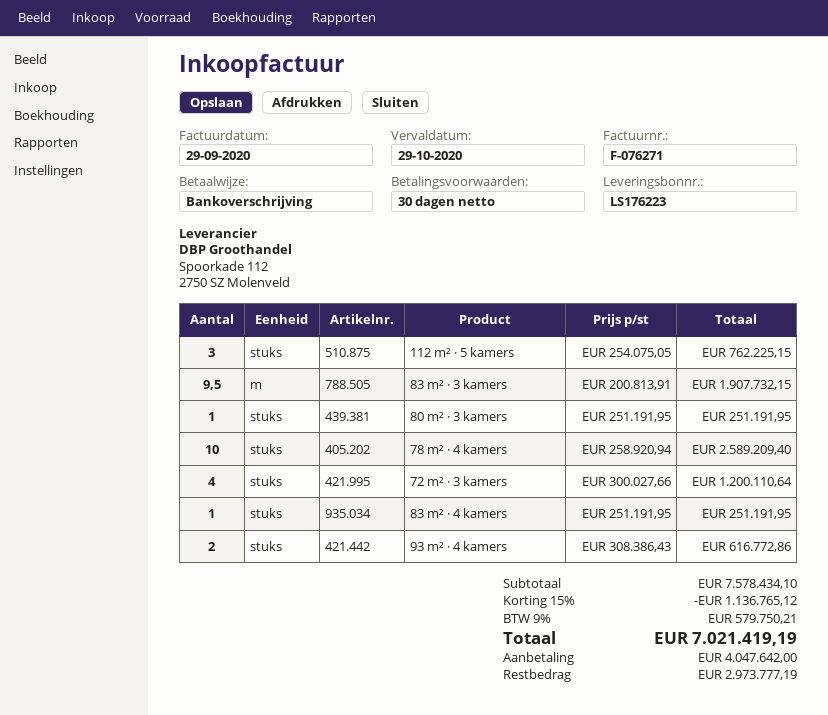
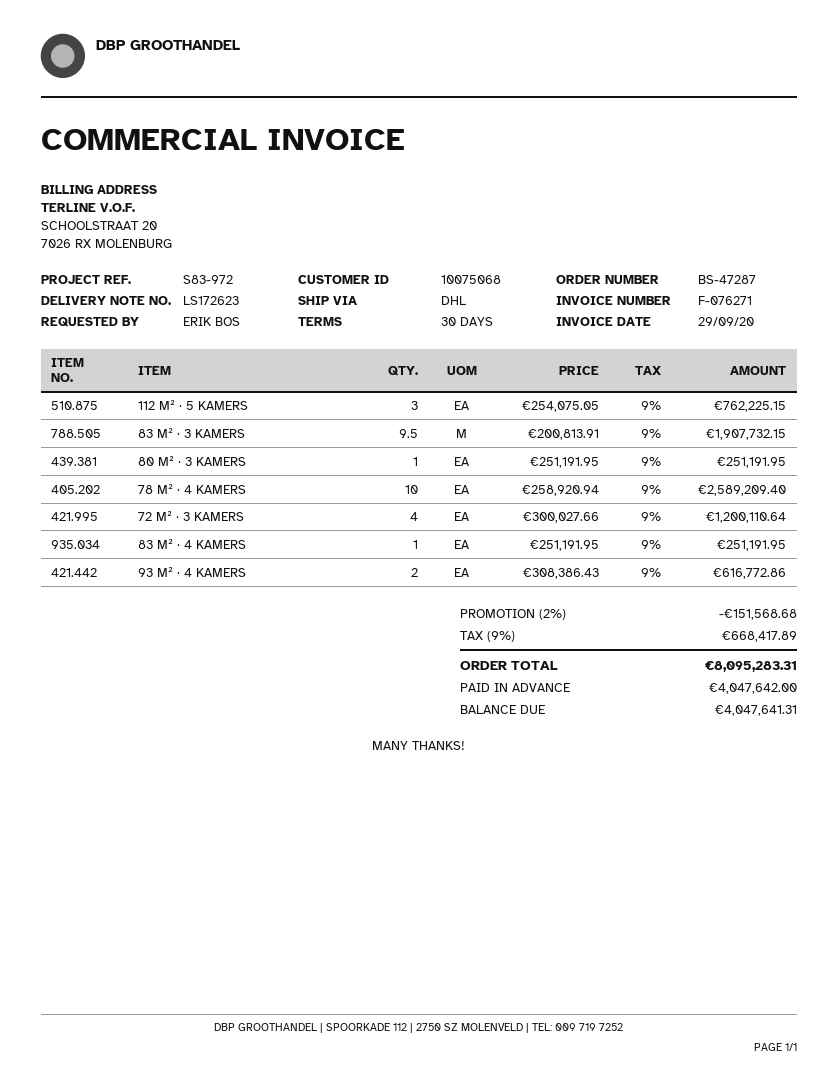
delivery note number: LS176223 -> LS172623
discount: 15% = 1136765.12 -> 2% = 151568.68
tax: 9% = 579750.21 -> 9% = 668417.89
total: 7021419.19 -> 8095283.31
balance: 2973777.19 -> 4047641.31

